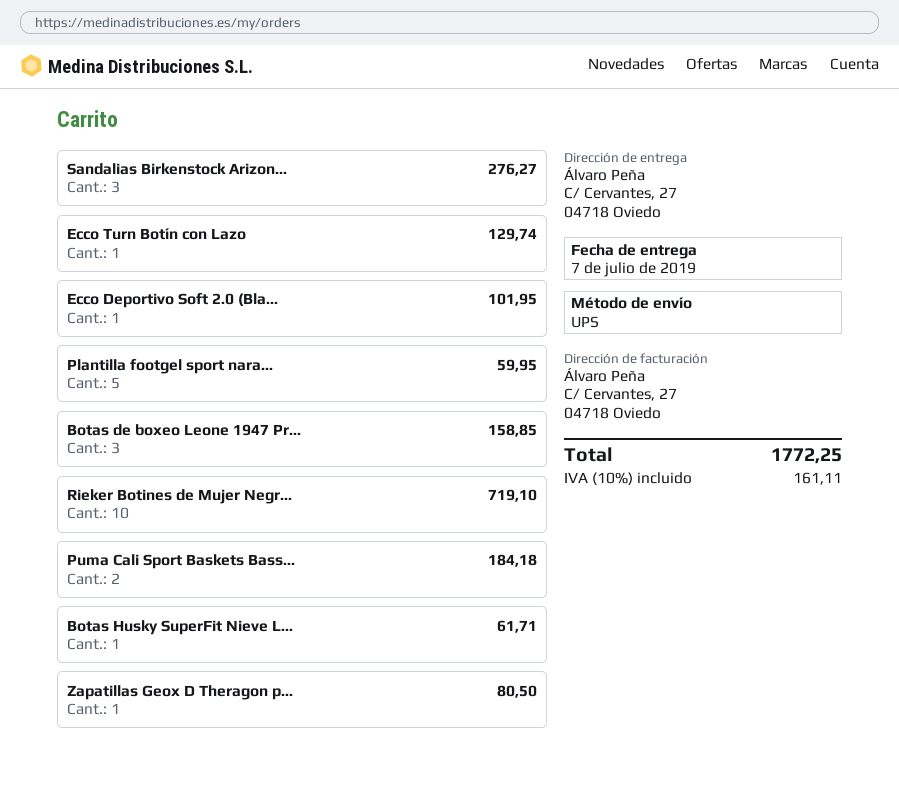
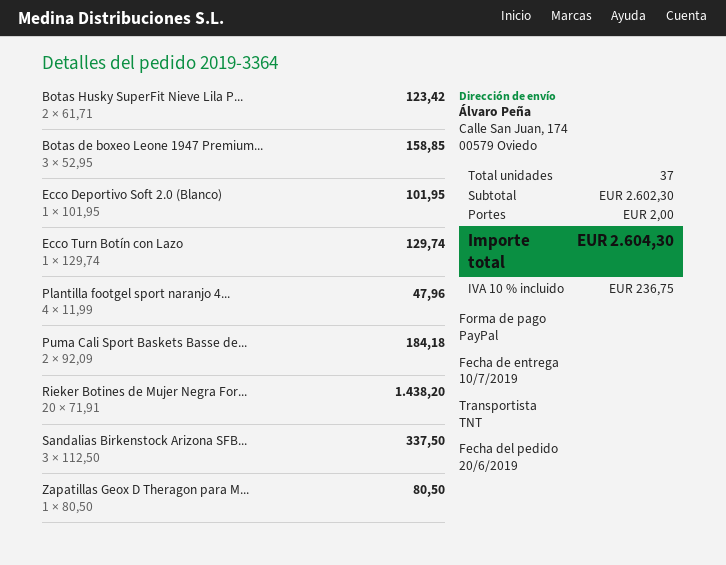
delivery date: 2019-07-07 -> 2019-07-10
shipping method: UPS -> TNT
ship to: C/ Cervantes, 27, 04718 Oviedo -> Calle San Juan, 174, 00579 Oviedo
Sandalias Birkenstock Arizon...: 3 for 276.27 -> 3 for 337.50
Plantilla footgel sport nara...: 5 for 59.95 -> 4 for 47.96
Rieker Botines de Mujer Negr...: 10 for 719.10 -> 20 for 1438.20
Botas Husky SuperFit Nieve L...: 1 for 61.71 -> 2 for 123.42
shipping: none -> 2.00
tax: 10% = 161.11 -> 10% = 236.75
total: 1772.25 -> 2604.30

